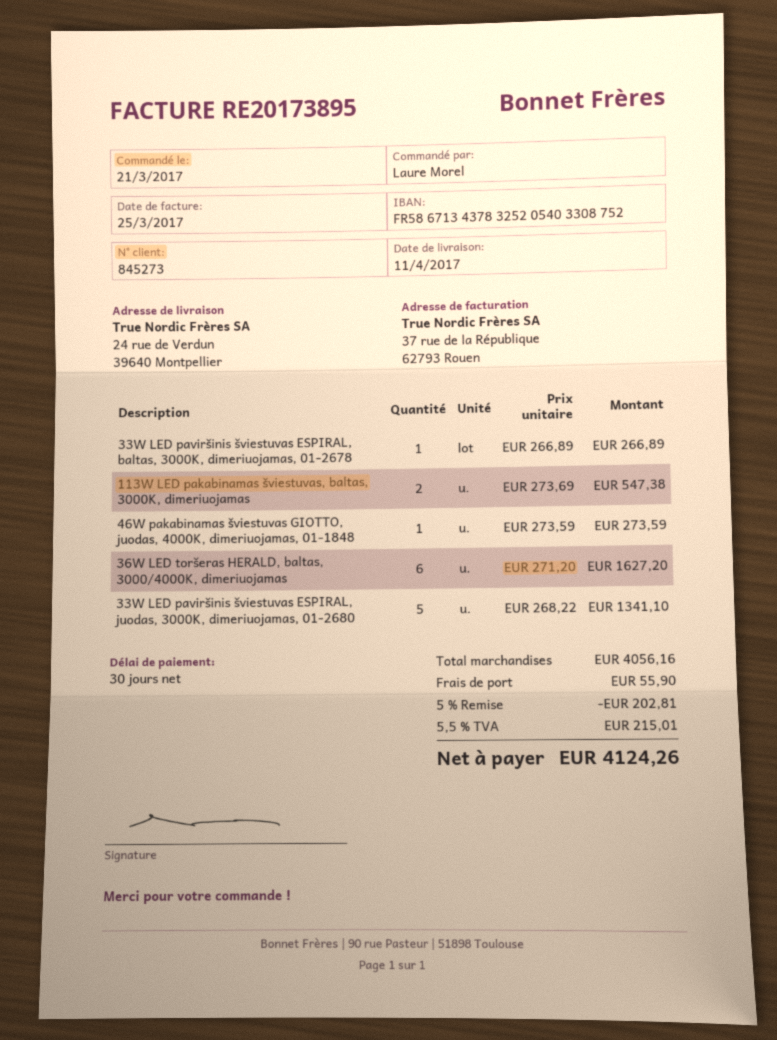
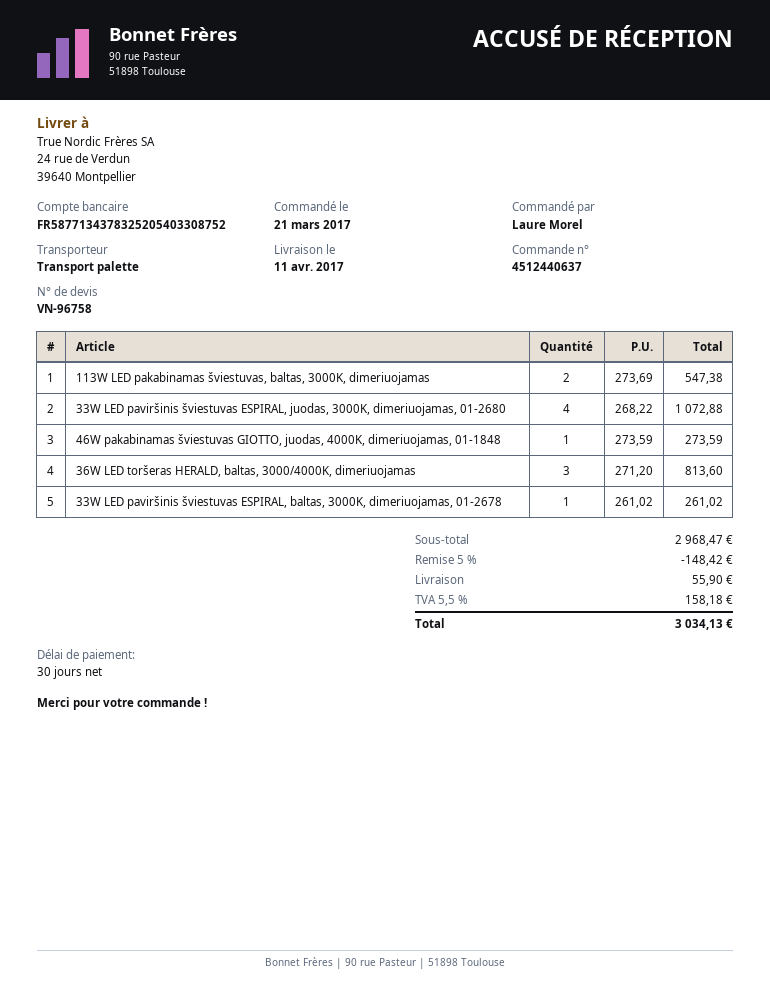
bank account: FR5867134378325205403308752 -> FR5877134378325205403308752
33W LED paviršinis šviestuvas ESPIRAL, baltas, 3000K, dimeriuojamas, 01-2678: 1 x 266.89 = 266.89 -> 1 x 261.02 = 261.02
36W LED toršeras HERALD, baltas, 3000/4000K, dimeriuojamas: 6 x 271.20 = 1627.20 -> 3 x 271.20 = 813.60
33W LED paviršinis šviestuvas ESPIRAL, juodas, 3000K, dimeriuojamas, 01-2680: 5 x 268.22 = 1341.10 -> 4 x 268.22 = 1072.88
subtotal: 4056.16 -> 2968.47
discount: 5% = 202.81 -> 5% = 148.42
tax: 5.5% = 215.01 -> 5.5% = 158.18
total: 4124.26 -> 3034.13

